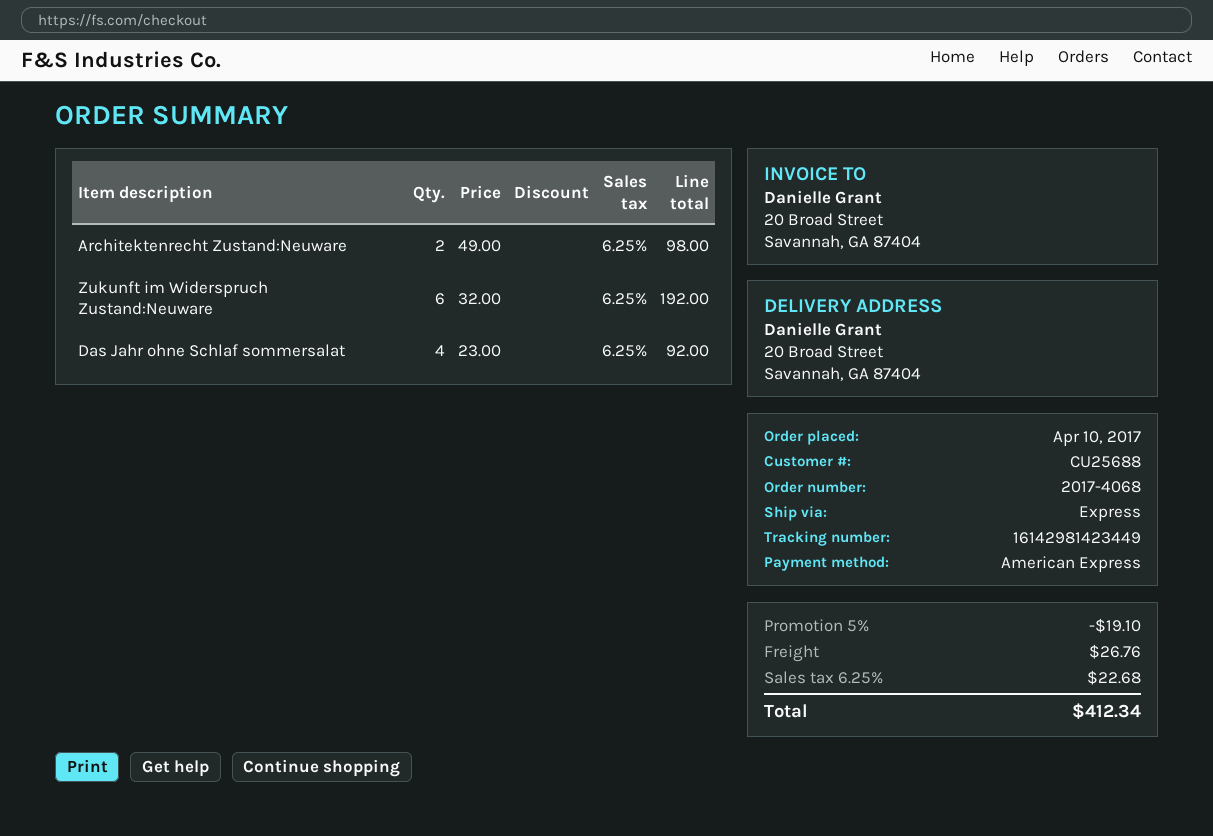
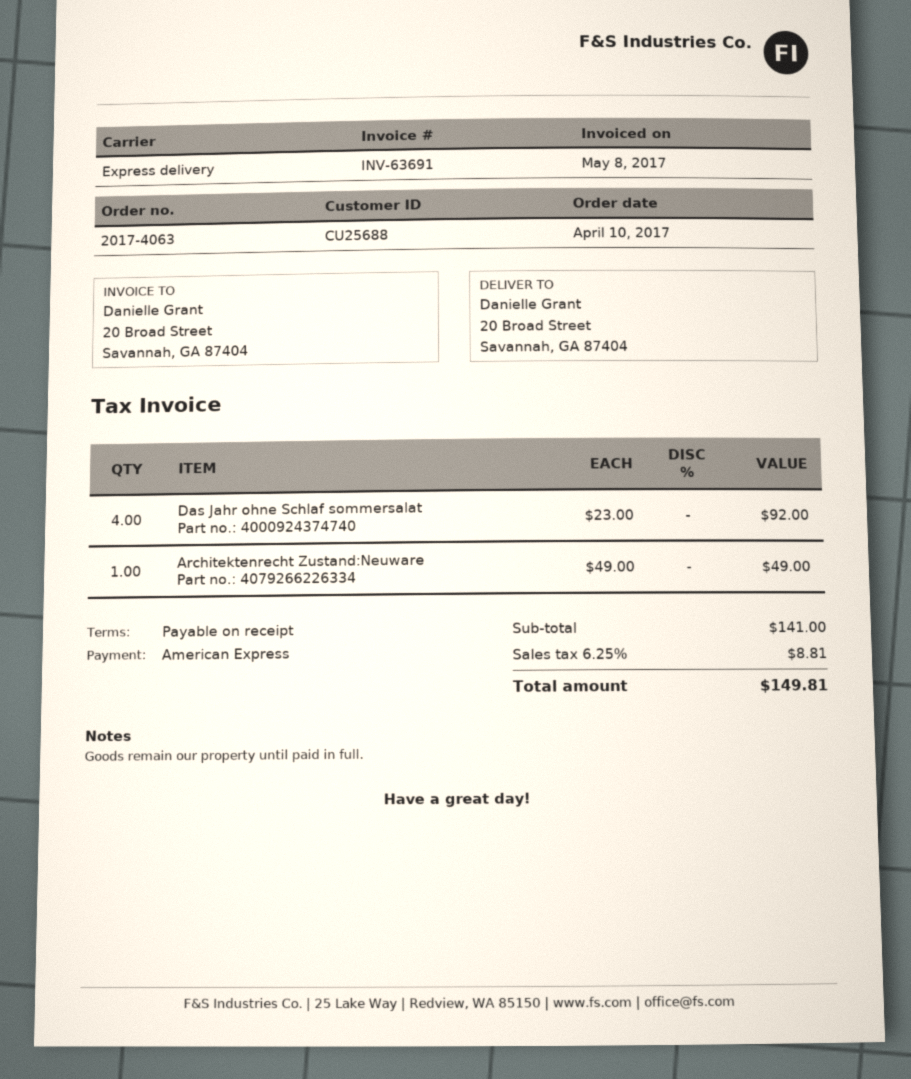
order number: 2017-4068 -> 2017-4063
Architektenrecht Zustand:Neuware: 2 x 49.00 = 98.00 -> 1 x 49.00 = 49.00
Zukunft im Widerspruch Zustand:Neuware: 6 x 32.00 = 192.00 -> none
discount: 5% = 19.10 -> none
shipping: 26.76 -> none
tax: 6.25% = 22.68 -> 6.25% = 8.81
total: 412.34 -> 149.81

